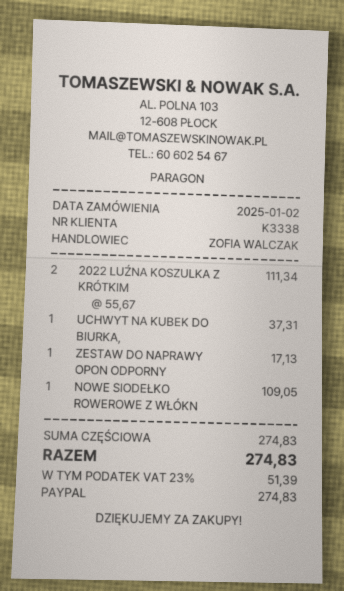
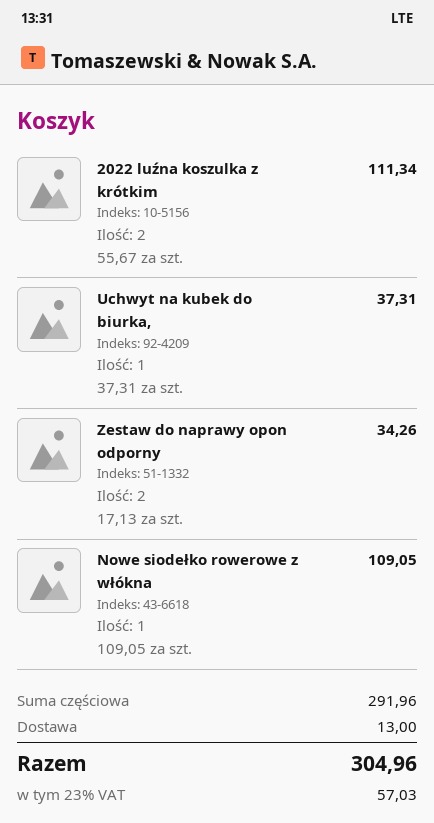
ZESTAW DO NAPRAWY OPON ODPORNY: 1 x 17.13 = 17.13 -> 2 x 17.13 = 34.26
subtotal: 274.83 -> 291.96
shipping: none -> 13.00
tax: 23% = 51.39 -> 23% = 57.03
total: 274.83 -> 304.96

